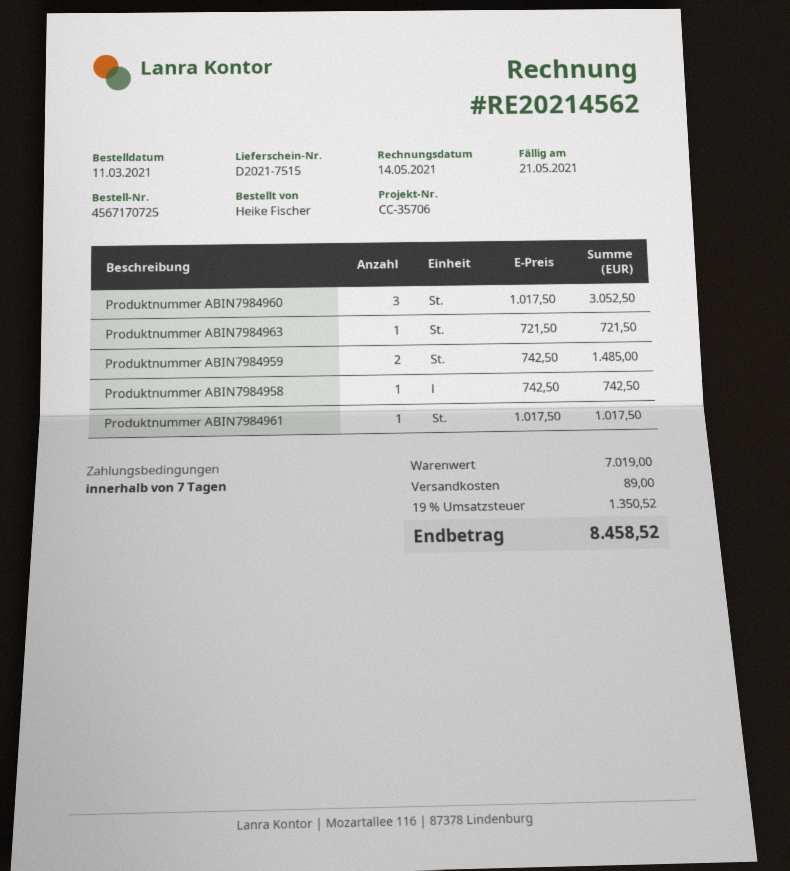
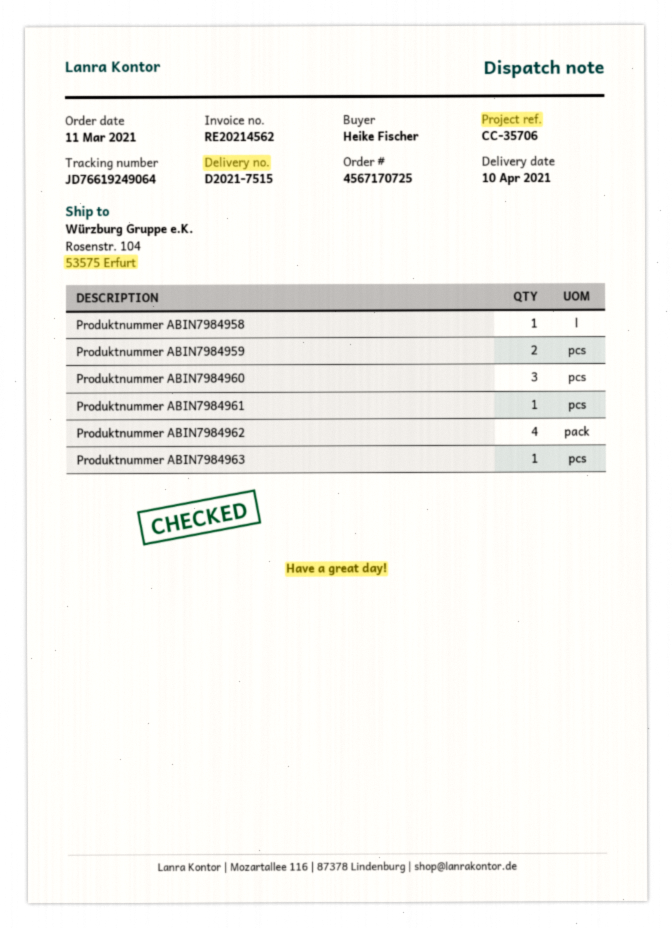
Produktnummer ABIN7984962: none -> 4

